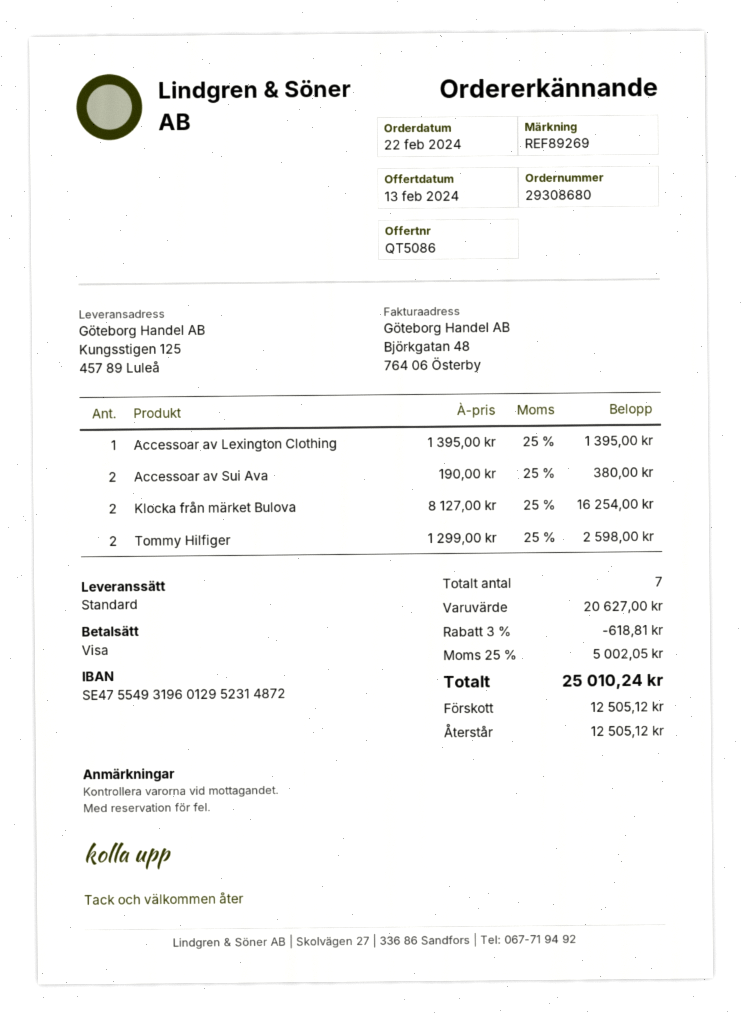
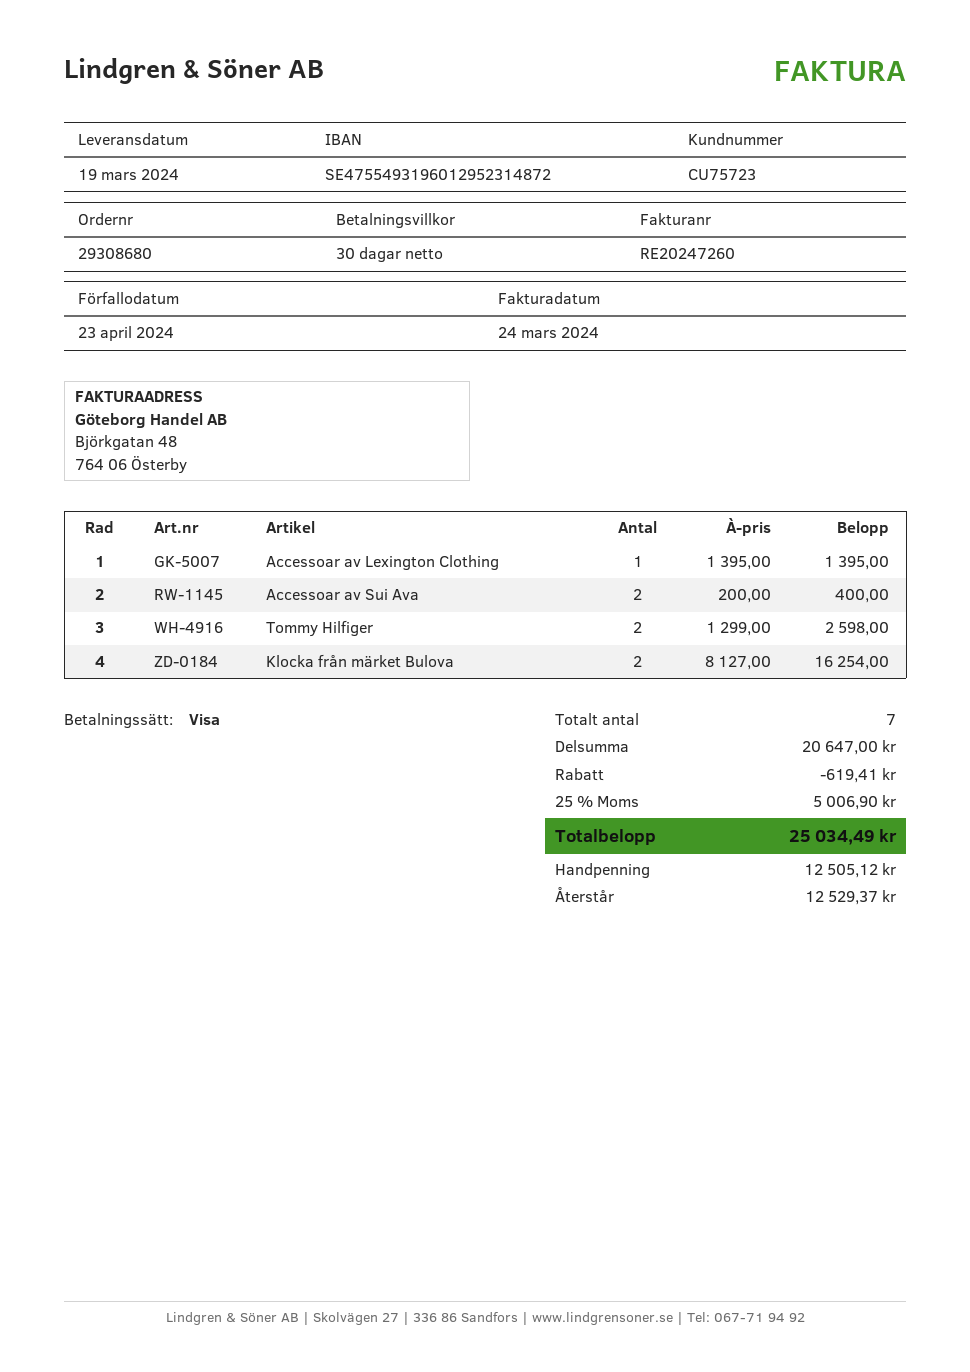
Accessoar av Sui Ava: 2 x 190.00 = 380.00 -> 2 x 200.00 = 400.00
subtotal: 20627.00 -> 20647.00
discount: 618.81 -> 619.41
tax: 25% = 5002.05 -> 25% = 5006.90
total: 25010.24 -> 25034.49
balance: 12505.12 -> 12529.37

